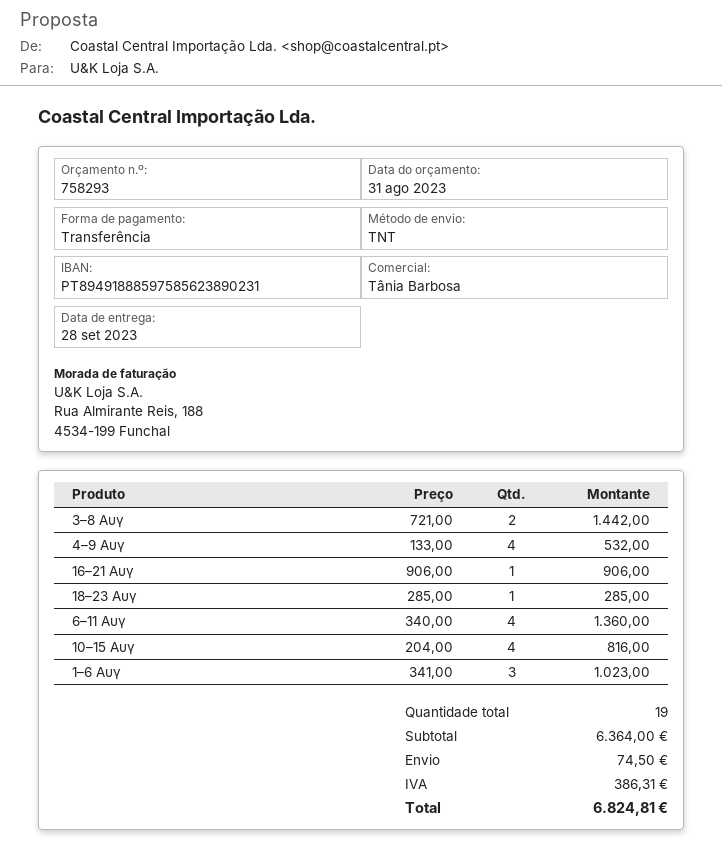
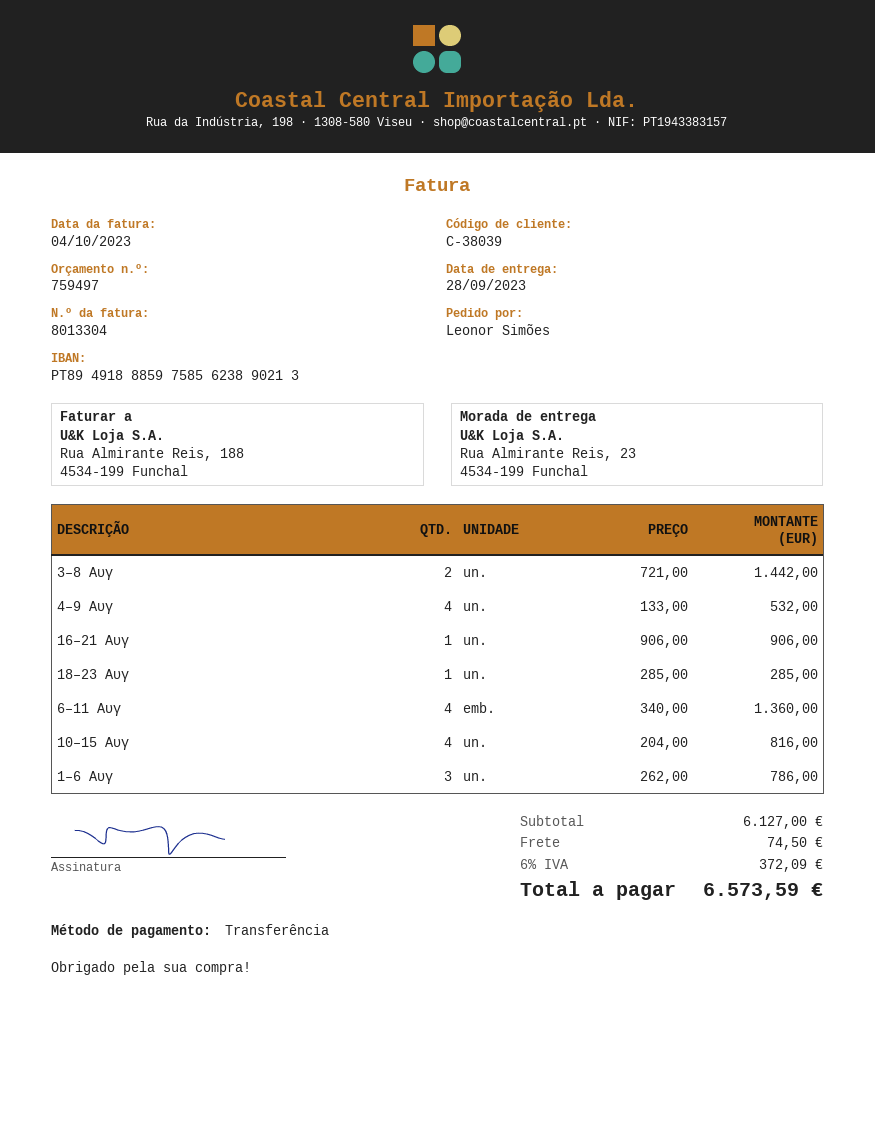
quote number: 758293 -> 759497
bank account: PT89491888597585623890231 -> PT89491888597585623890213
1–6 Αυγ: 3 x 341.00 = 1023.00 -> 3 x 262.00 = 786.00
subtotal: 6364.00 -> 6127.00
tax: 386.31 -> 372.09
total: 6824.81 -> 6573.59

